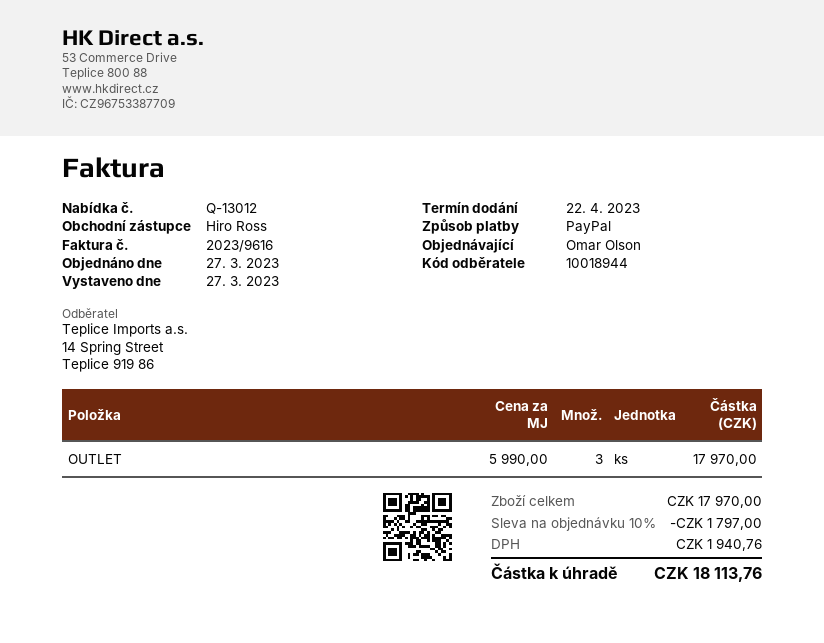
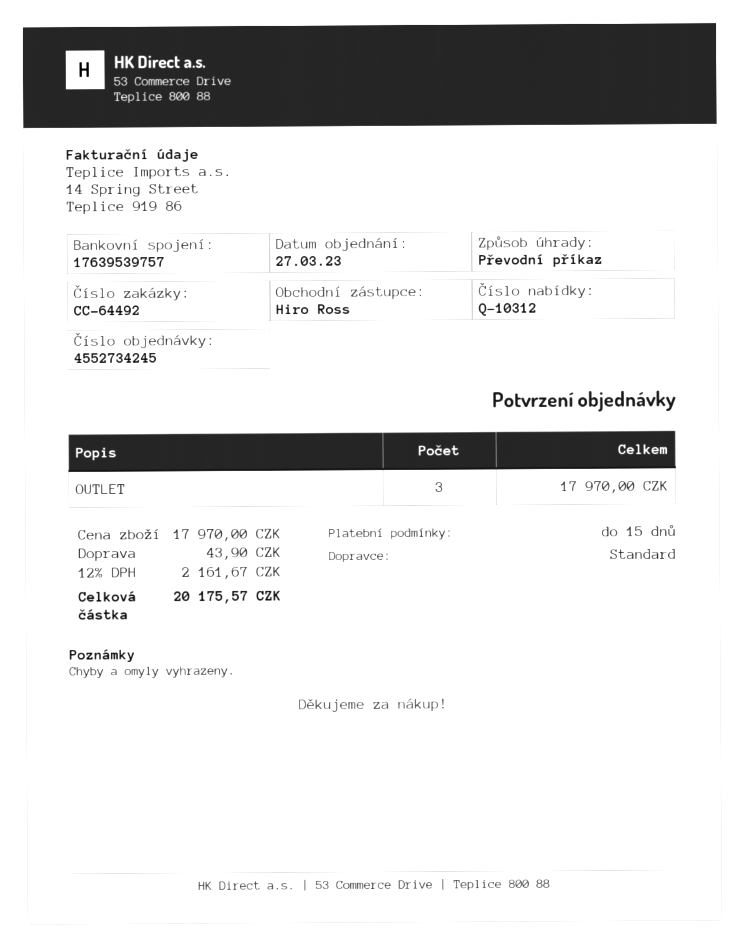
quote number: Q-13012 -> Q-10312
payment method: PayPal -> bank transfer
discount: 10% = 1797.00 -> none
shipping: none -> 43.90
tax: 1940.76 -> 2161.67
total: 18113.76 -> 20175.57

